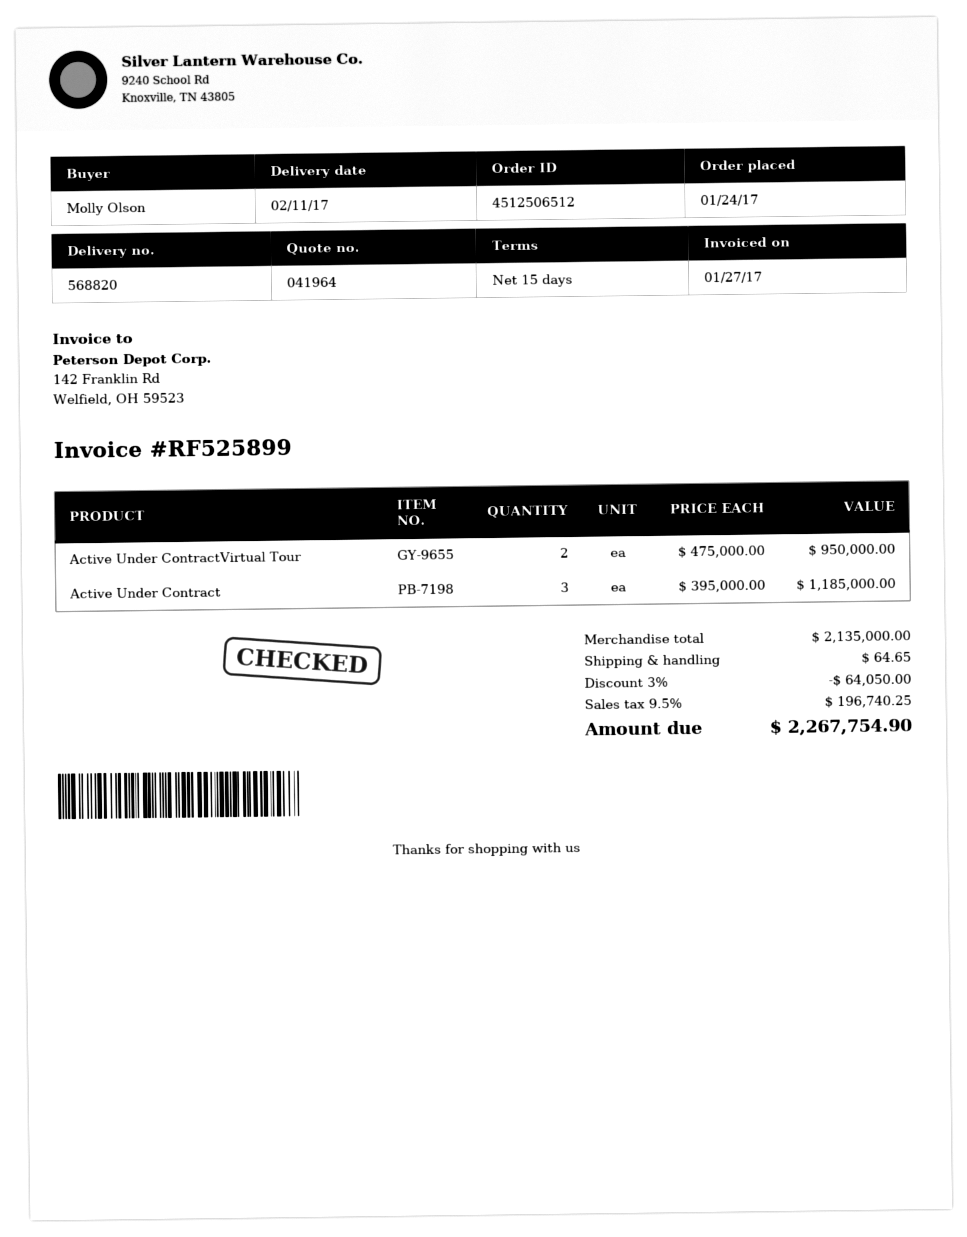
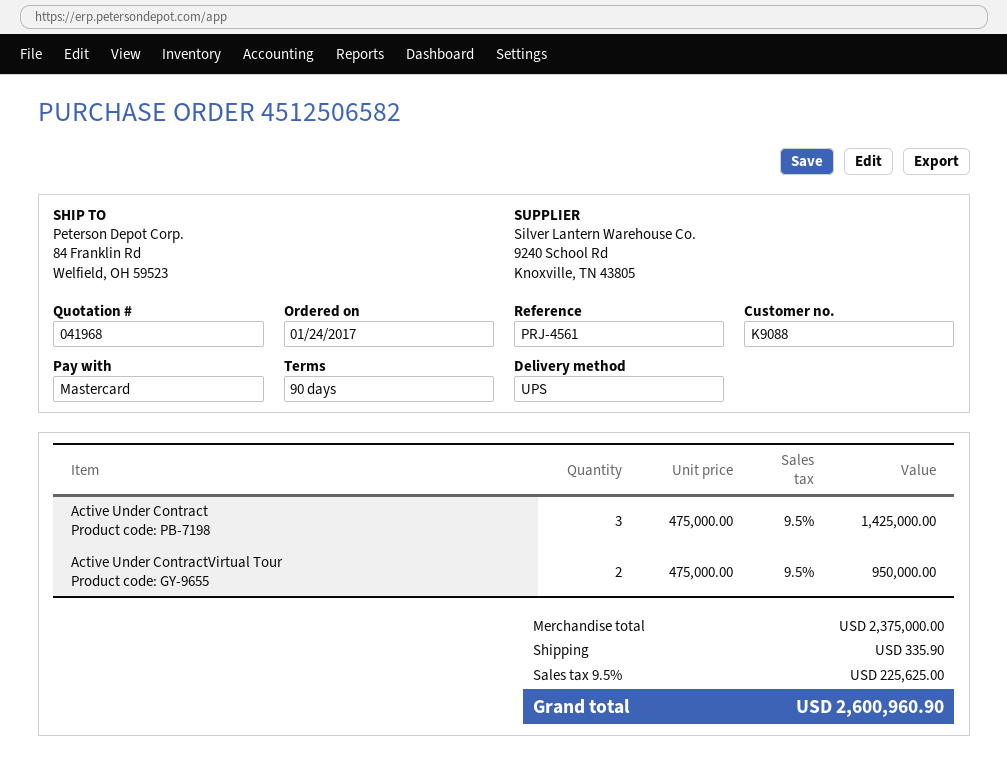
quote number: 041964 -> 041968
order number: 4512506512 -> 4512506582
payment terms: 15 days -> 90 days
Active Under Contract: 3 x 395000.00 = 1185000.00 -> 3 x 475000.00 = 1425000.00
subtotal: 2135000.00 -> 2375000.00
discount: 3% = 64050.00 -> none
shipping: 64.65 -> 335.90
tax: 9.5% = 196740.25 -> 9.5% = 225625.00
total: 2267754.90 -> 2600960.90

